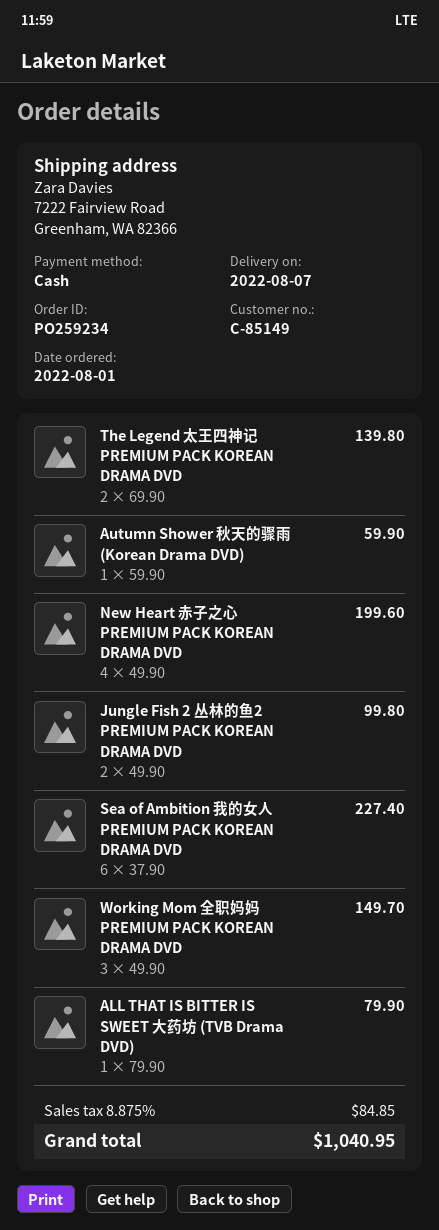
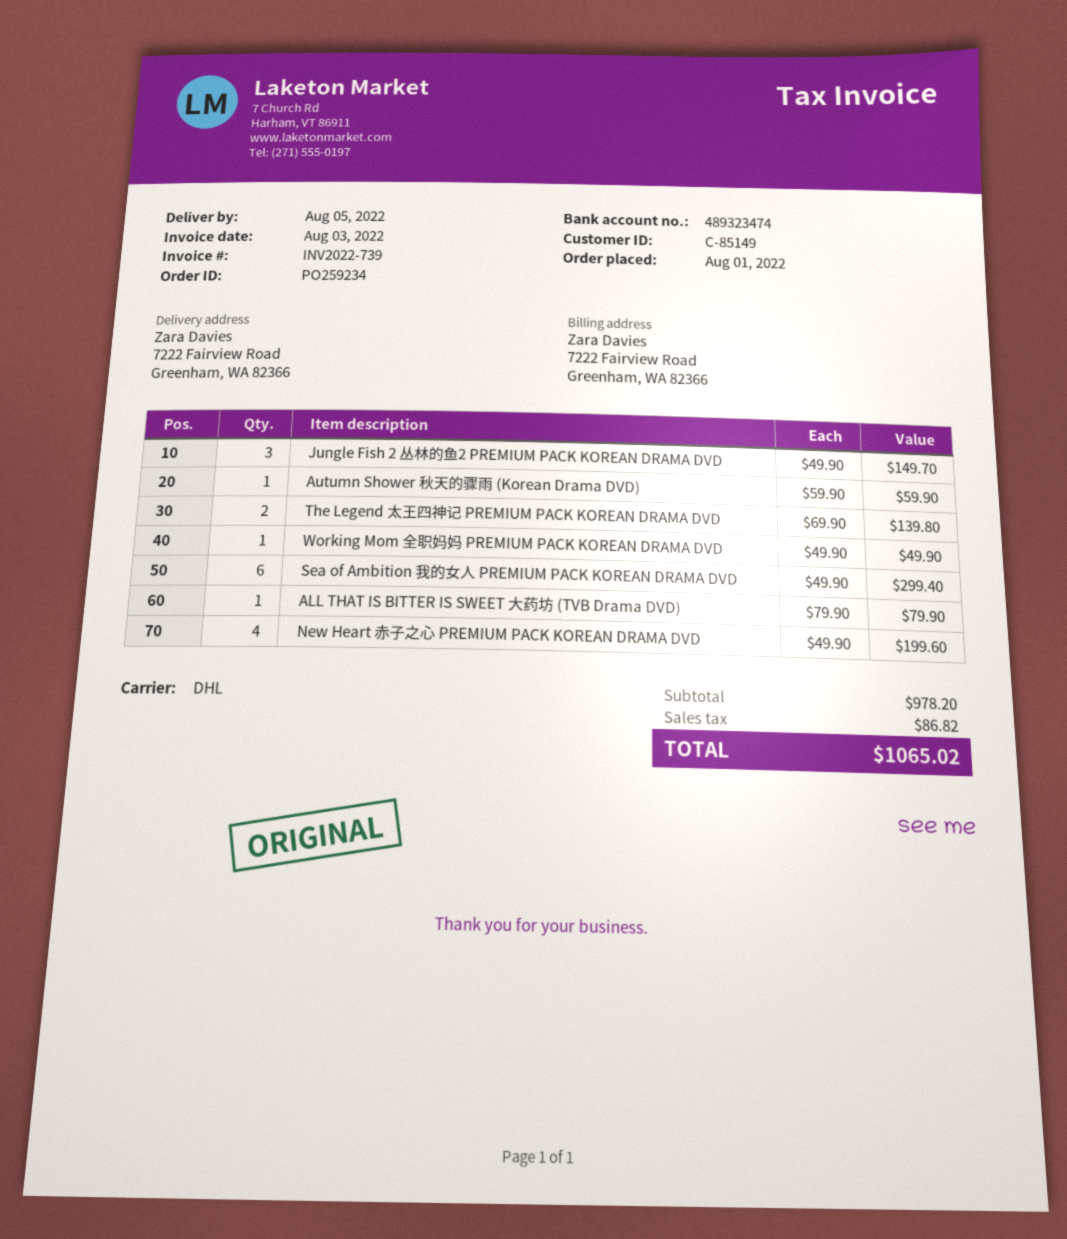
delivery date: 2022-08-07 -> 2022-08-05
Jungle Fish 2 丛林的鱼2 PREMIUM PACK KOREAN DRAMA DVD: 2 x 49.90 = 99.80 -> 3 x 49.90 = 149.70
Sea of Ambition 我的女人 PREMIUM PACK KOREAN DRAMA DVD: 6 x 37.90 = 227.40 -> 6 x 49.90 = 299.40
Working Mom 全职妈妈 PREMIUM PACK KOREAN DRAMA DVD: 3 x 49.90 = 149.70 -> 1 x 49.90 = 49.90
tax: 84.85 -> 86.82
total: 1040.95 -> 1065.02

